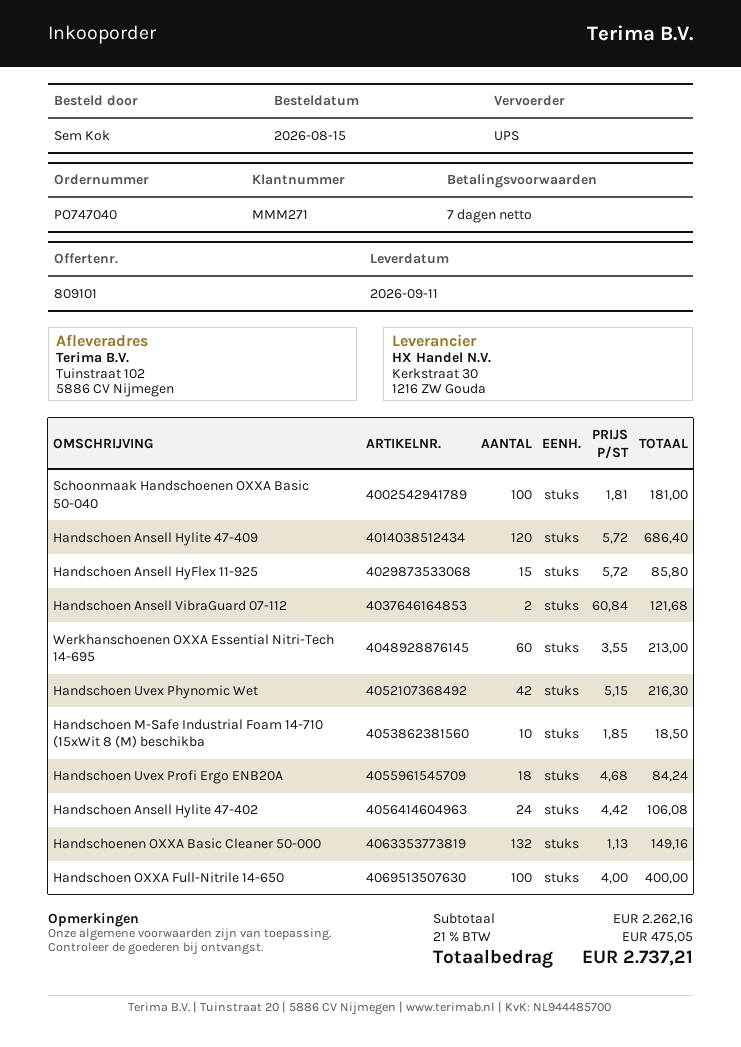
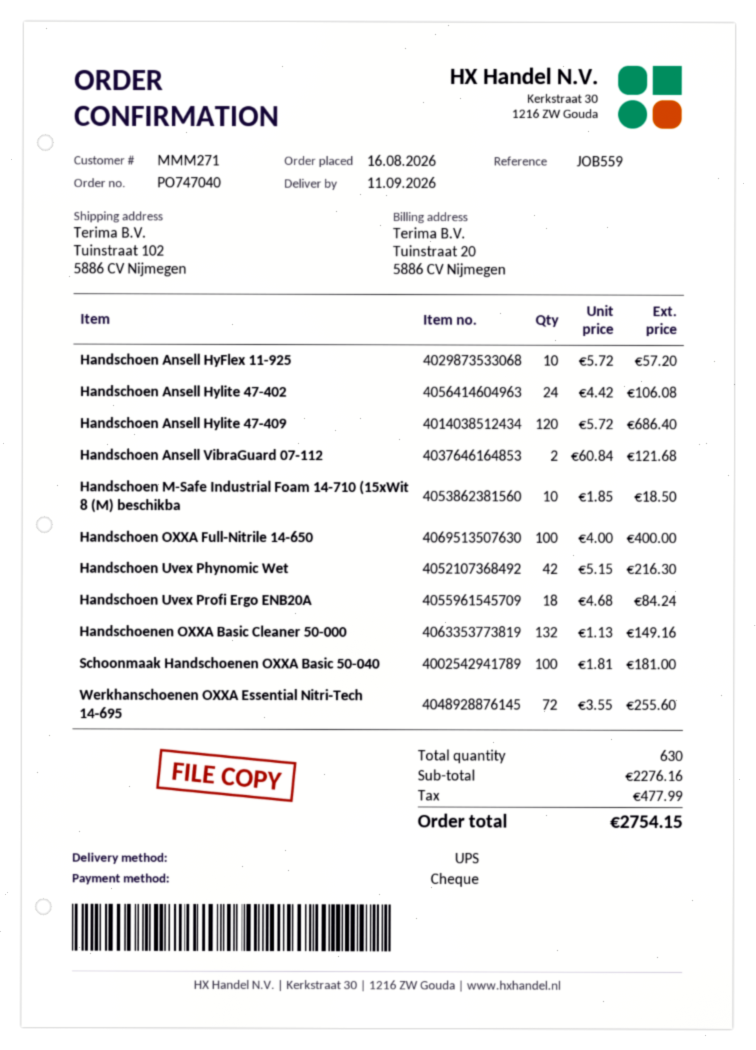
order date: 2026-08-15 -> 2026-08-16
Handschoen Ansell HyFlex 11-925: 15 x 5.72 = 85.80 -> 10 x 5.72 = 57.20
Werkhanschoenen OXXA Essential Nitri-Tech 14-695: 60 x 3.55 = 213.00 -> 72 x 3.55 = 255.60
subtotal: 2262.16 -> 2276.16
tax: 475.05 -> 477.99
total: 2737.21 -> 2754.15

